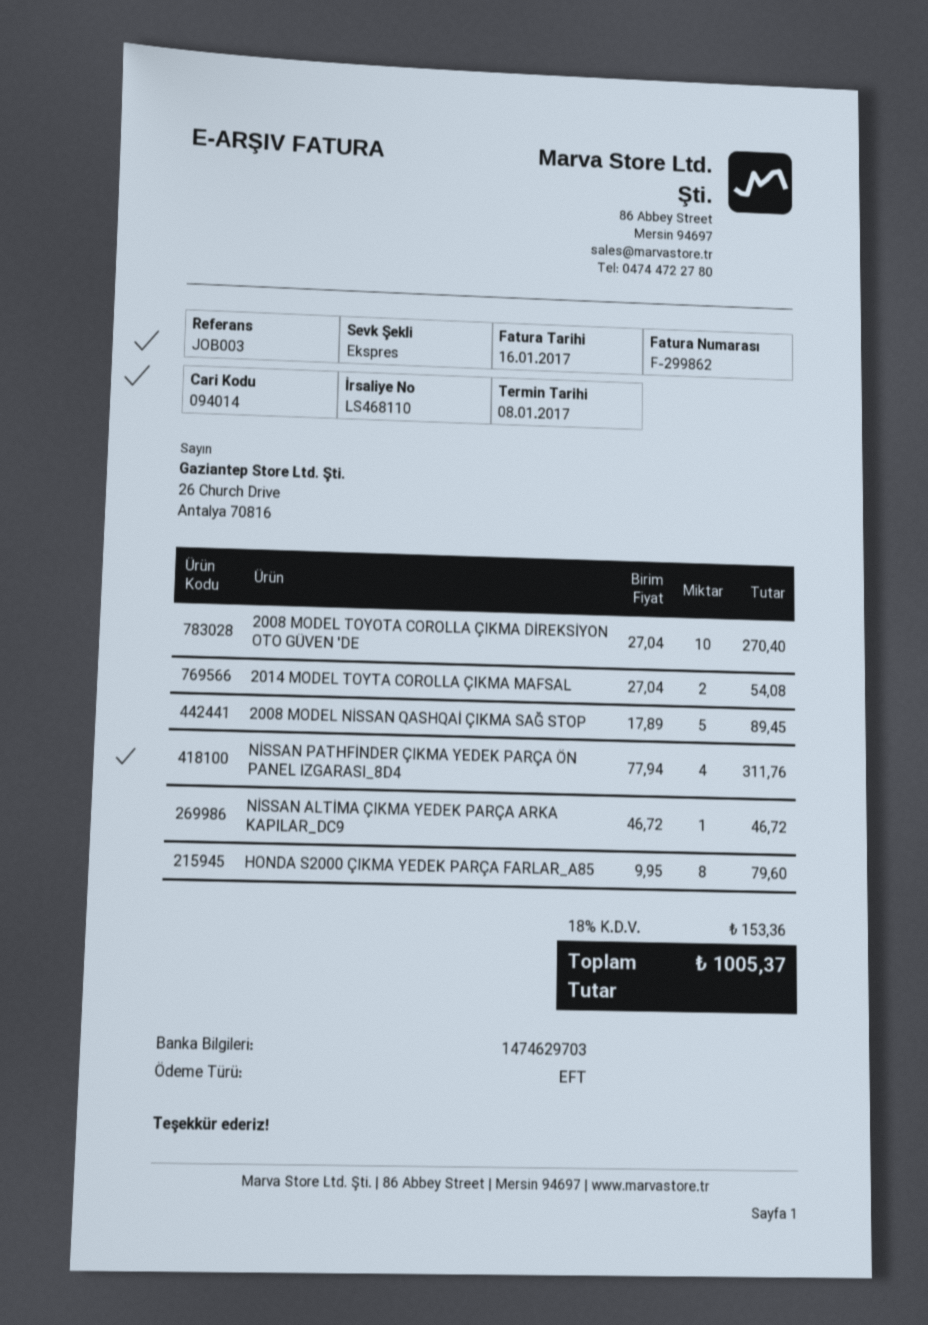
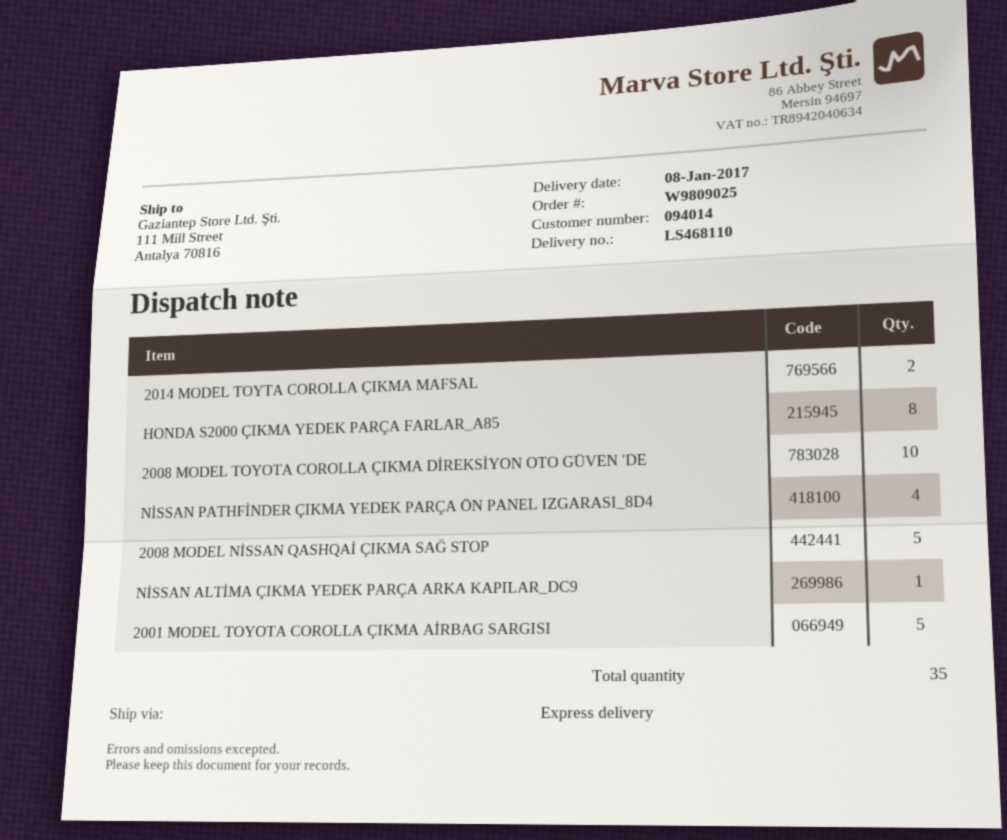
2001 MODEL TOYOTA COROLLA ÇIKMA AİRBAG SARGISI: none -> 5

